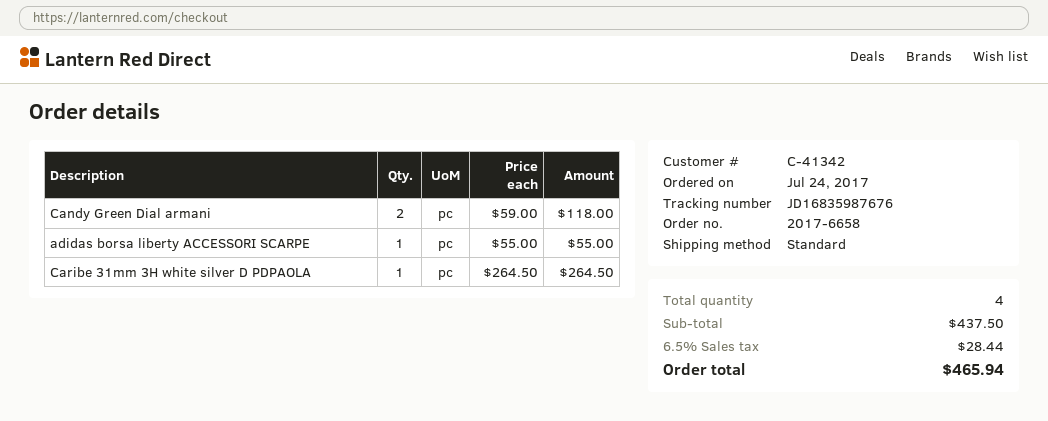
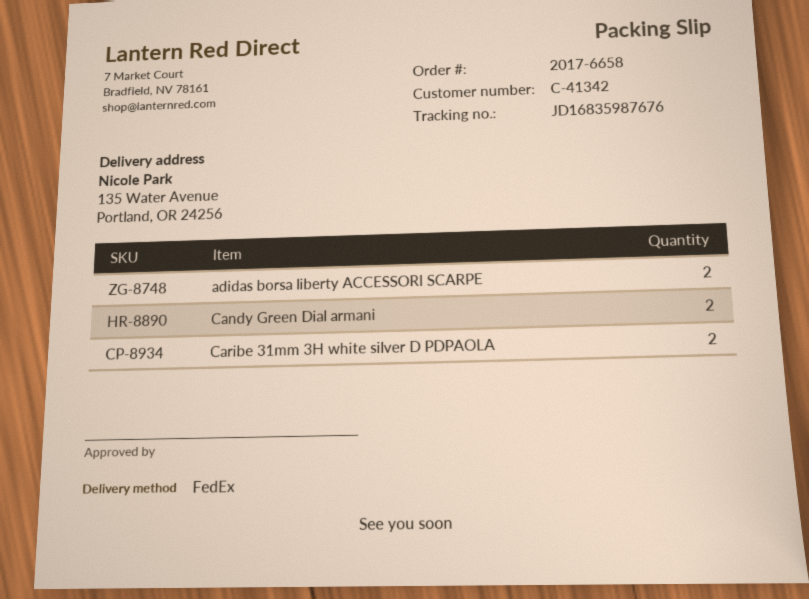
shipping method: standard -> FedEx
adidas borsa liberty ACCESSORI SCARPE: 1 -> 2
Caribe 31mm 3H white silver D PDPAOLA: 1 -> 2

